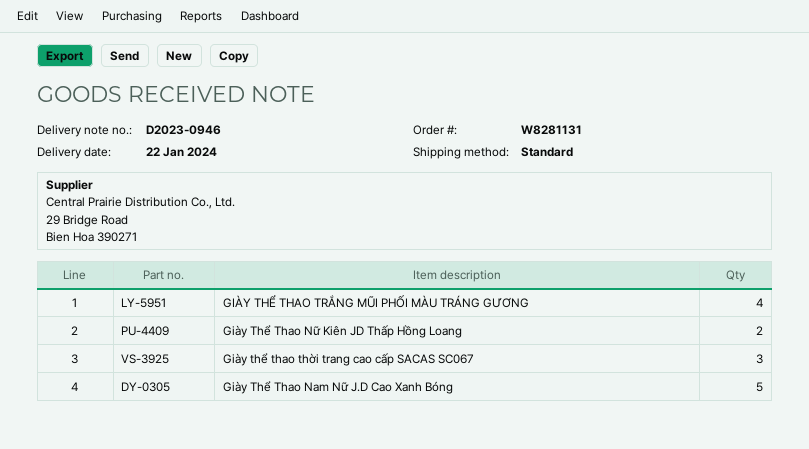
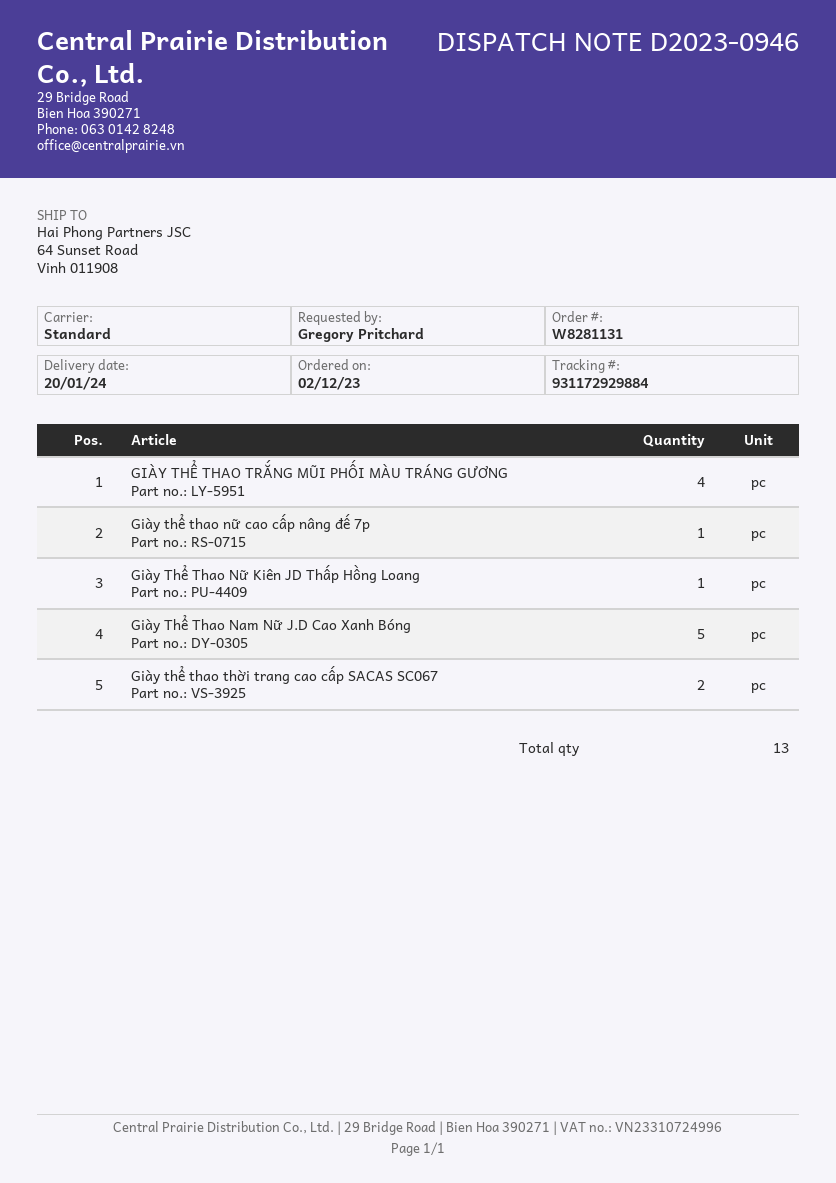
delivery date: 2024-01-22 -> 2024-01-20
Giày Thể Thao Nữ Kiên JD Thấp Hồng Loang: 2 -> 1
Giày thể thao thời trang cao cấp SACAS SC067: 3 -> 2
Giày thể thao nữ cao cấp nâng đế 7p: none -> 1

